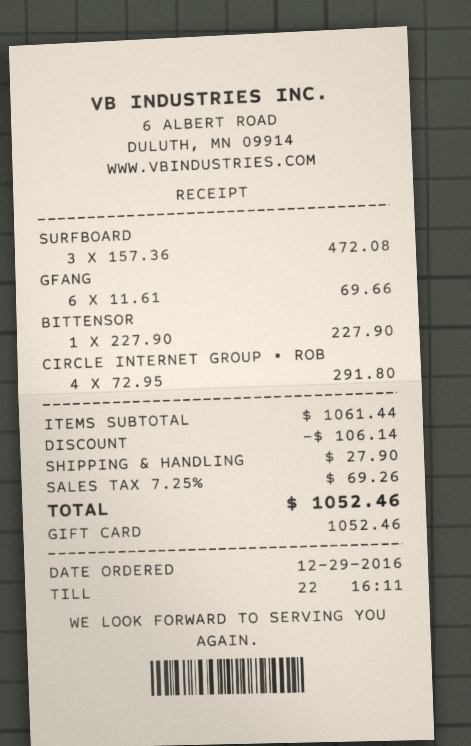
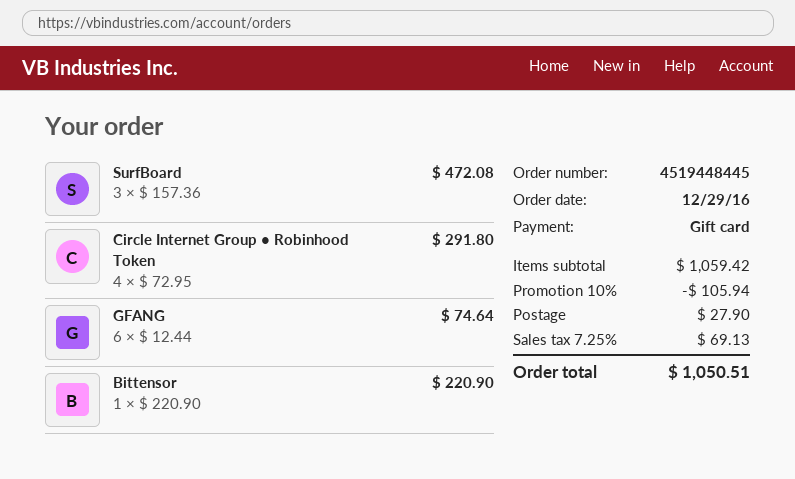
GFANG: 6 x 11.61 = 69.66 -> 6 x 12.44 = 74.64
BITTENSOR: 1 x 227.90 = 227.90 -> 1 x 220.90 = 220.90
subtotal: 1061.44 -> 1059.42
discount: 106.14 -> 105.94
tax: 7.25% = 69.26 -> 7.25% = 69.13
total: 1052.46 -> 1050.51

